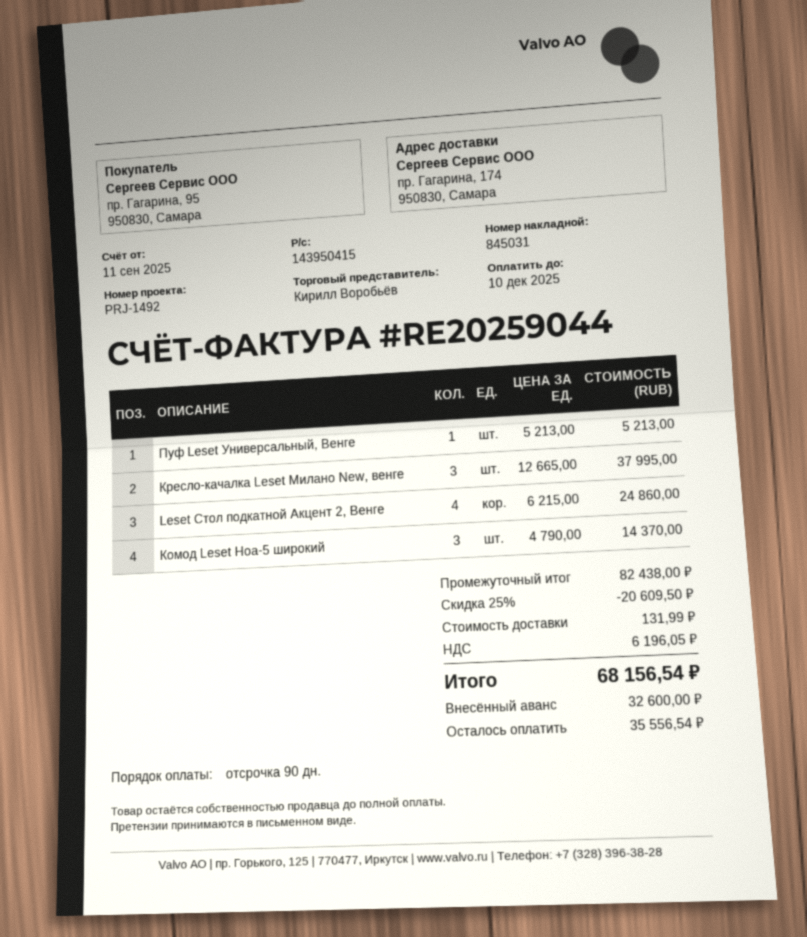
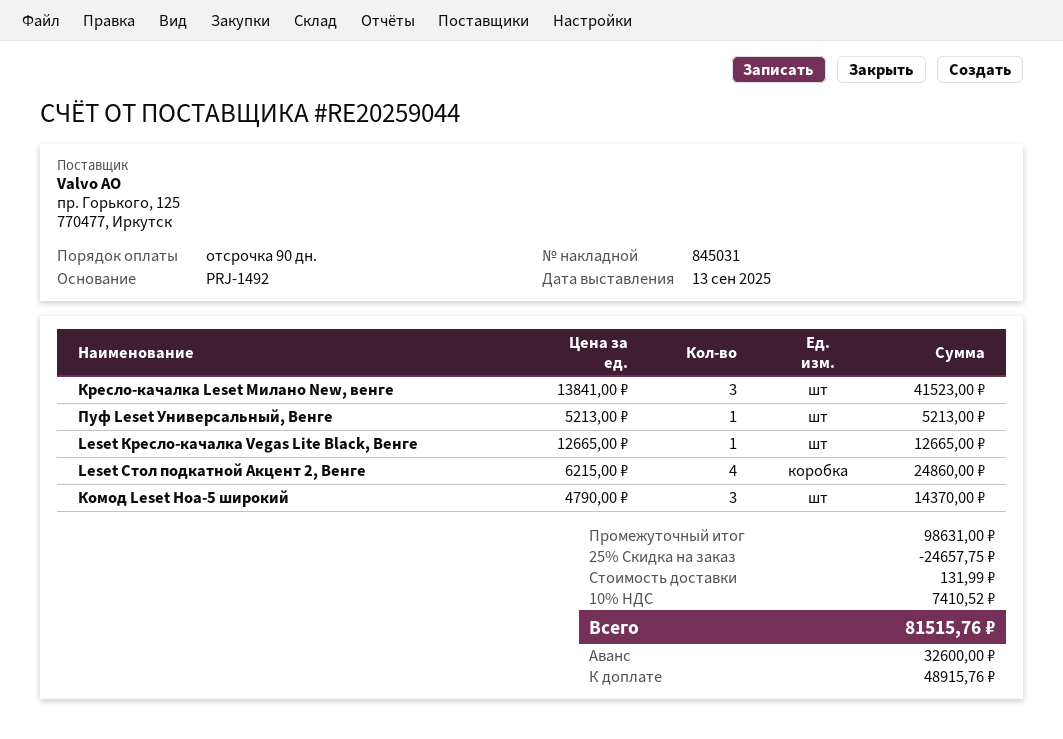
invoice date: 2025-09-11 -> 2025-09-13
Кресло-качалка Leset Милано New, венге: 3 x 12665.00 = 37995.00 -> 3 x 13841.00 = 41523.00
Leset Кресло-качалка Vegas Lite Black, Венге: none -> 1 x 12665.00 = 12665.00
subtotal: 82438.00 -> 98631.00
discount: 25% = 20609.50 -> 25% = 24657.75
tax: 6196.05 -> 7410.52
total: 68156.54 -> 81515.76
balance: 35556.54 -> 48915.76

